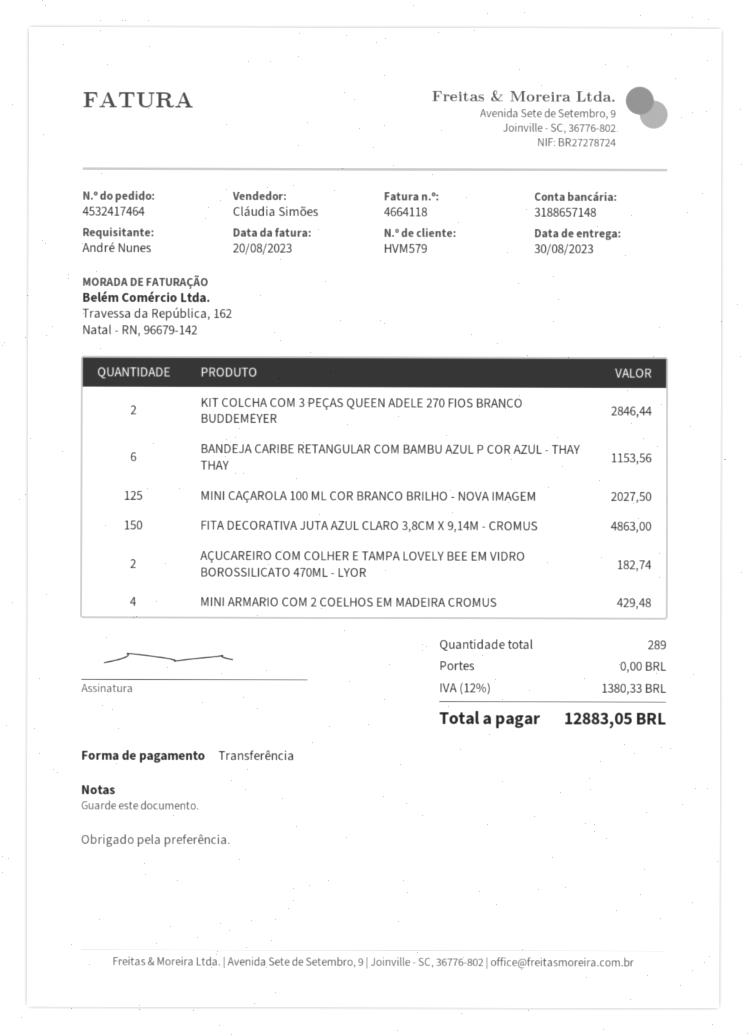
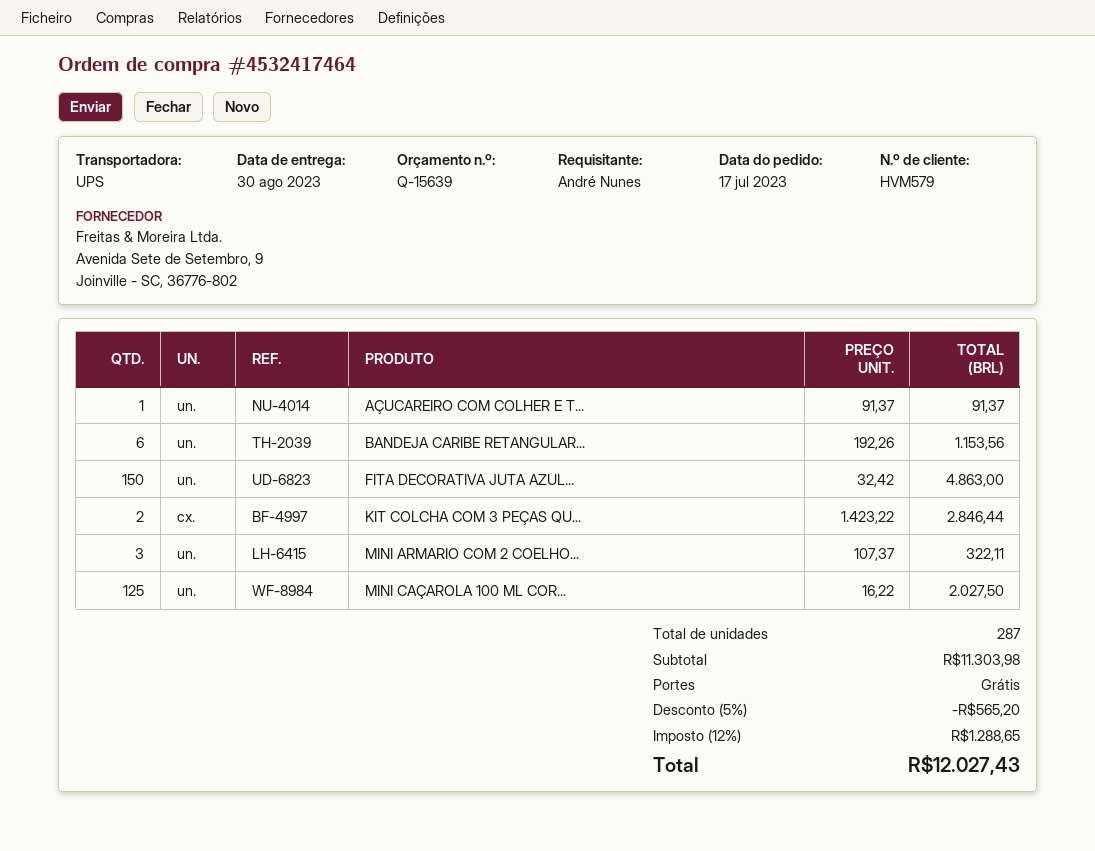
AÇUCAREIRO COM COLHER E TAMPA LOVELY BEE EM VIDRO BOROSSILICATO 470ML - LYOR: 2 for 182.74 -> 1 for 91.37
MINI ARMARIO COM 2 COELHOS EM MADEIRA CROMUS: 4 for 429.48 -> 3 for 322.11
total quantity: 289 -> 287
discount: none -> 5% = 565.20
tax: 12% = 1380.33 -> 12% = 1288.65
total: 12883.05 -> 12027.43

